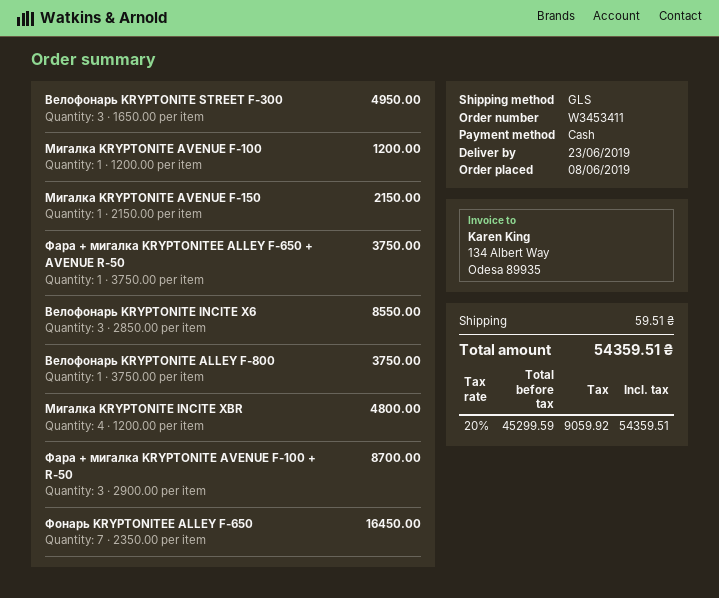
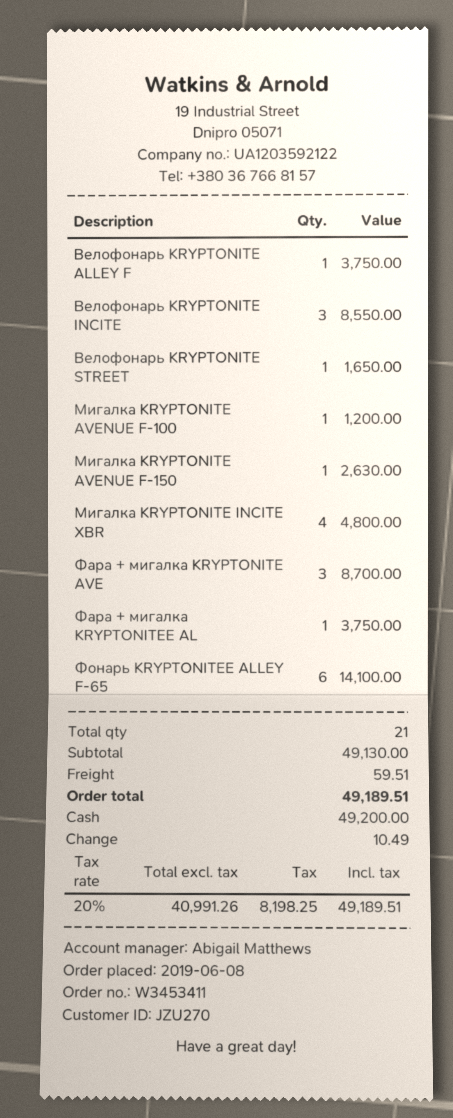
Велофонарь KRYPTONITE STREET F-300: 3 for 4950.00 -> 1 for 1650.00
Мигалка KRYPTONITE AVENUE F-150: 1 for 2150.00 -> 1 for 2630.00
Фонарь KRYPTONITEE ALLEY F-650: 7 for 16450.00 -> 6 for 14100.00
net: 45299.59 -> 40991.26
tax: 20% = 9059.92 -> 20% = 8198.25
total: 54359.51 -> 49189.51

